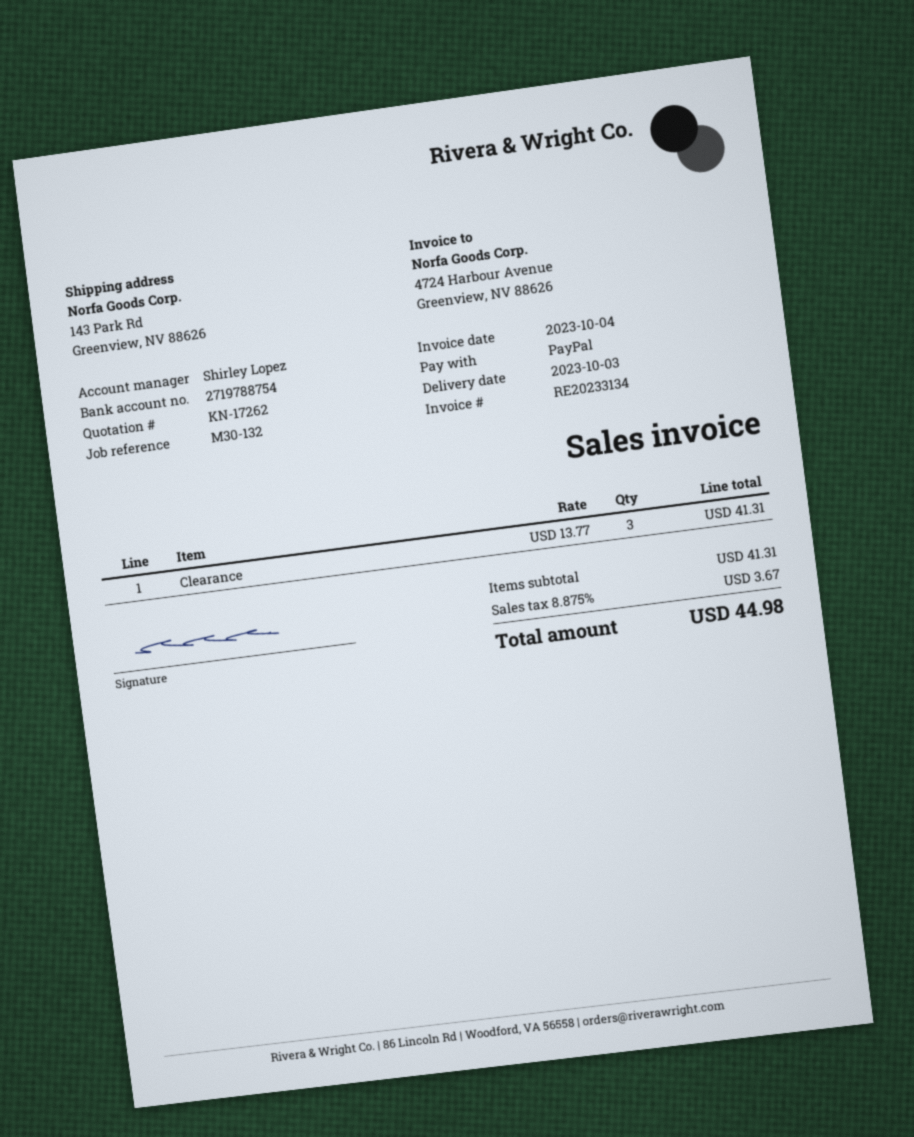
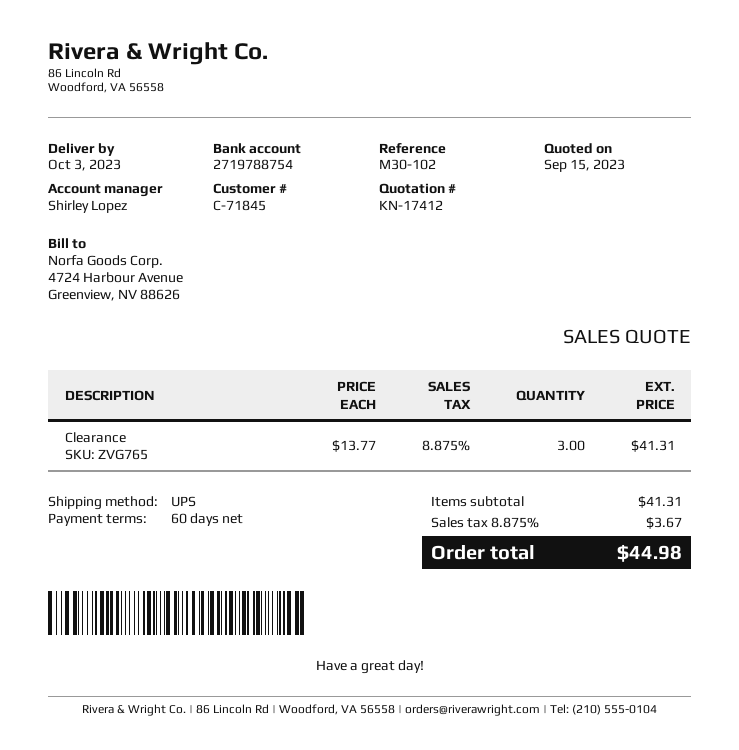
quote number: KN-17262 -> KN-17412
reference: M30-132 -> M30-102

